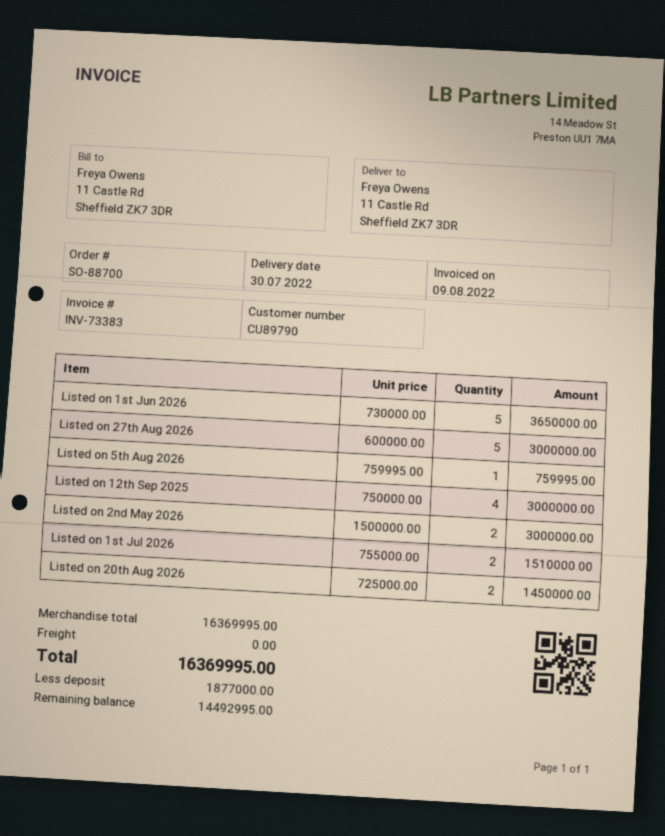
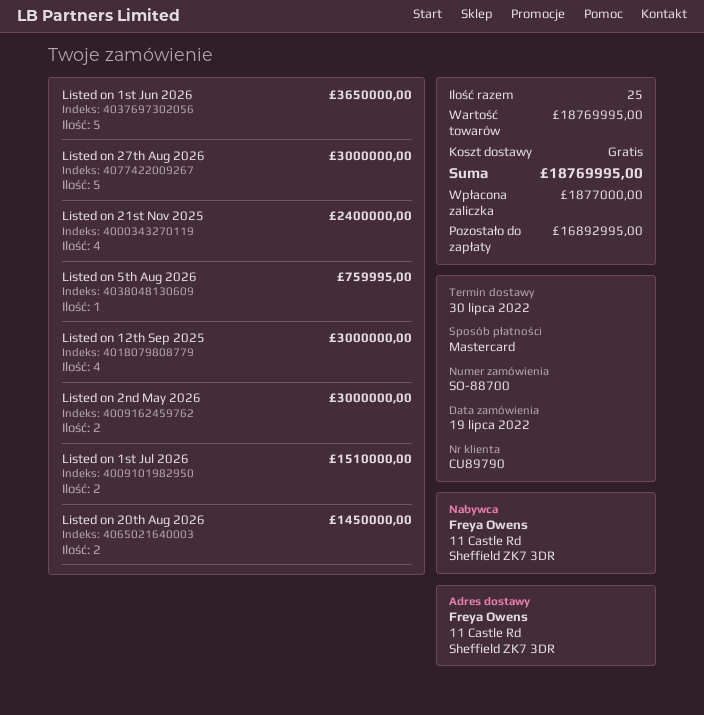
Listed on 21st Nov 2025: none -> 4 for 2400000.00
subtotal: 16369995.00 -> 18769995.00
total: 16369995.00 -> 18769995.00
balance: 14492995.00 -> 16892995.00

